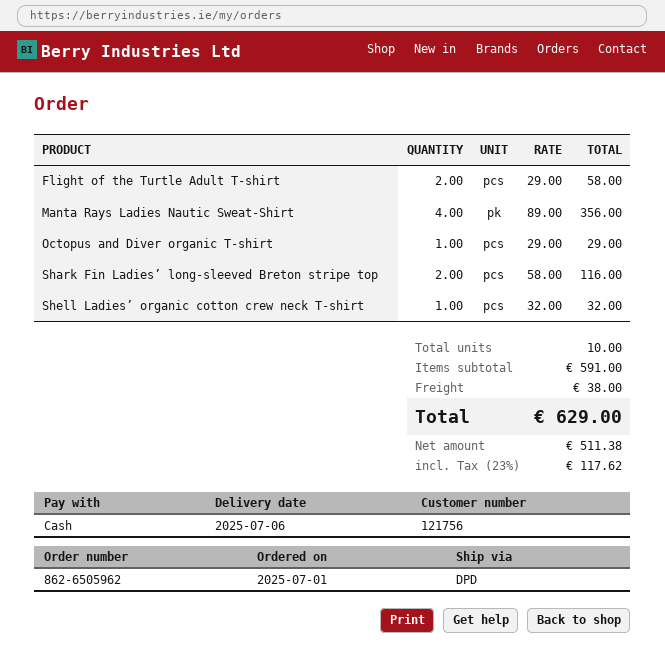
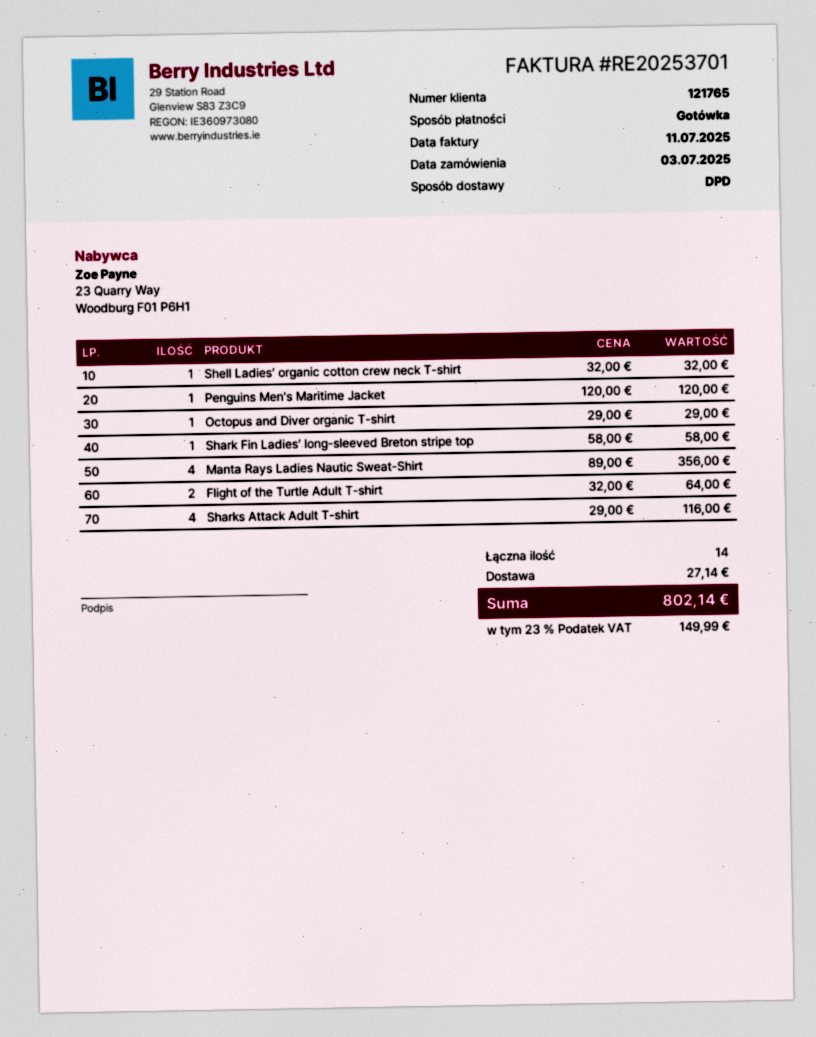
order date: 2025-07-01 -> 2025-07-03
customer number: 121756 -> 121765
Flight of the Turtle Adult T-shirt: 2 x 29.00 = 58.00 -> 2 x 32.00 = 64.00
Shark Fin Ladies’ long-sleeved Breton stripe top: 2 x 58.00 = 116.00 -> 1 x 58.00 = 58.00
Penguins Men's Maritime Jacket: none -> 1 x 120.00 = 120.00
Sharks Attack Adult T-shirt: none -> 4 x 29.00 = 116.00
total quantity: 10 -> 14
shipping: 38.00 -> 27.14
tax: 23% = 117.62 -> 23% = 149.99
total: 629.00 -> 802.14

